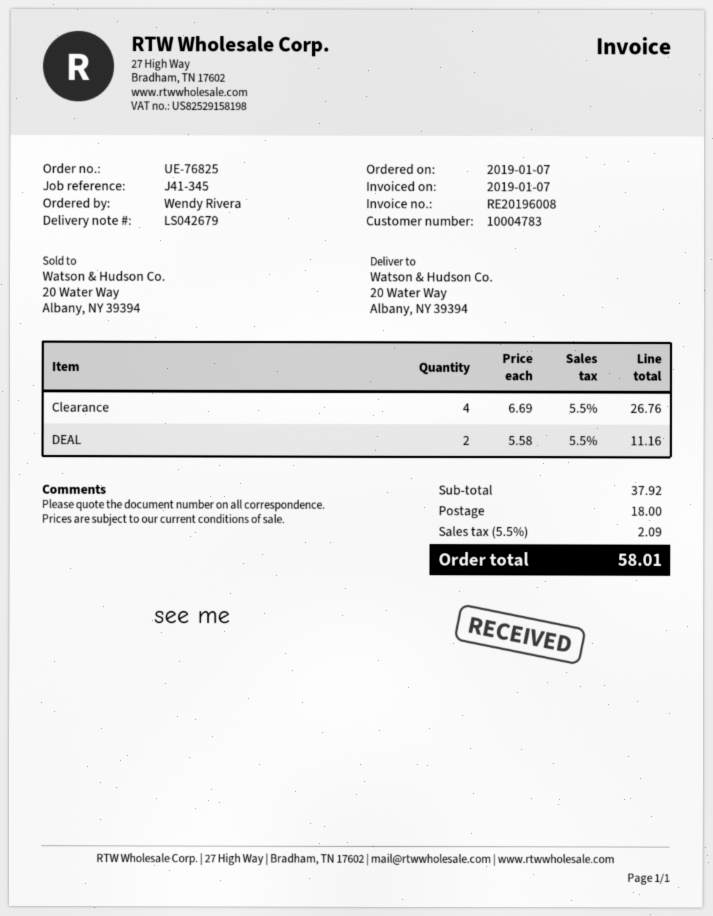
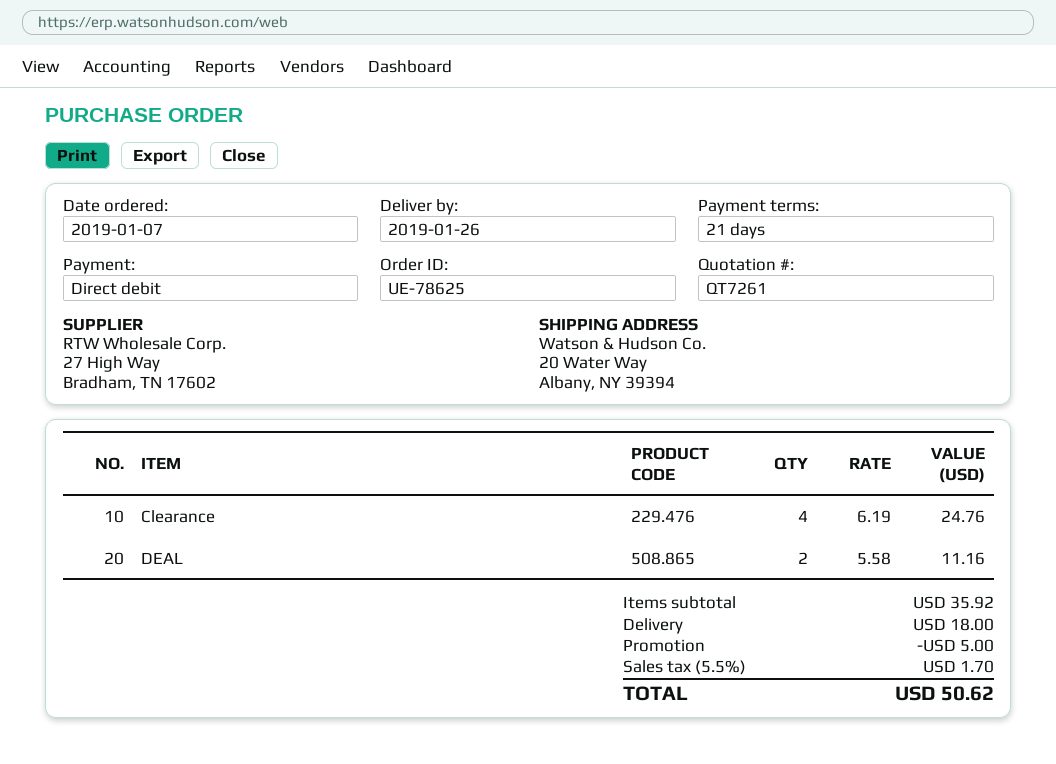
order number: UE-76825 -> UE-78625
Clearance: 4 x 6.69 = 26.76 -> 4 x 6.19 = 24.76
subtotal: 37.92 -> 35.92
discount: none -> 5.00
tax: 5.5% = 2.09 -> 5.5% = 1.70
total: 58.01 -> 50.62

